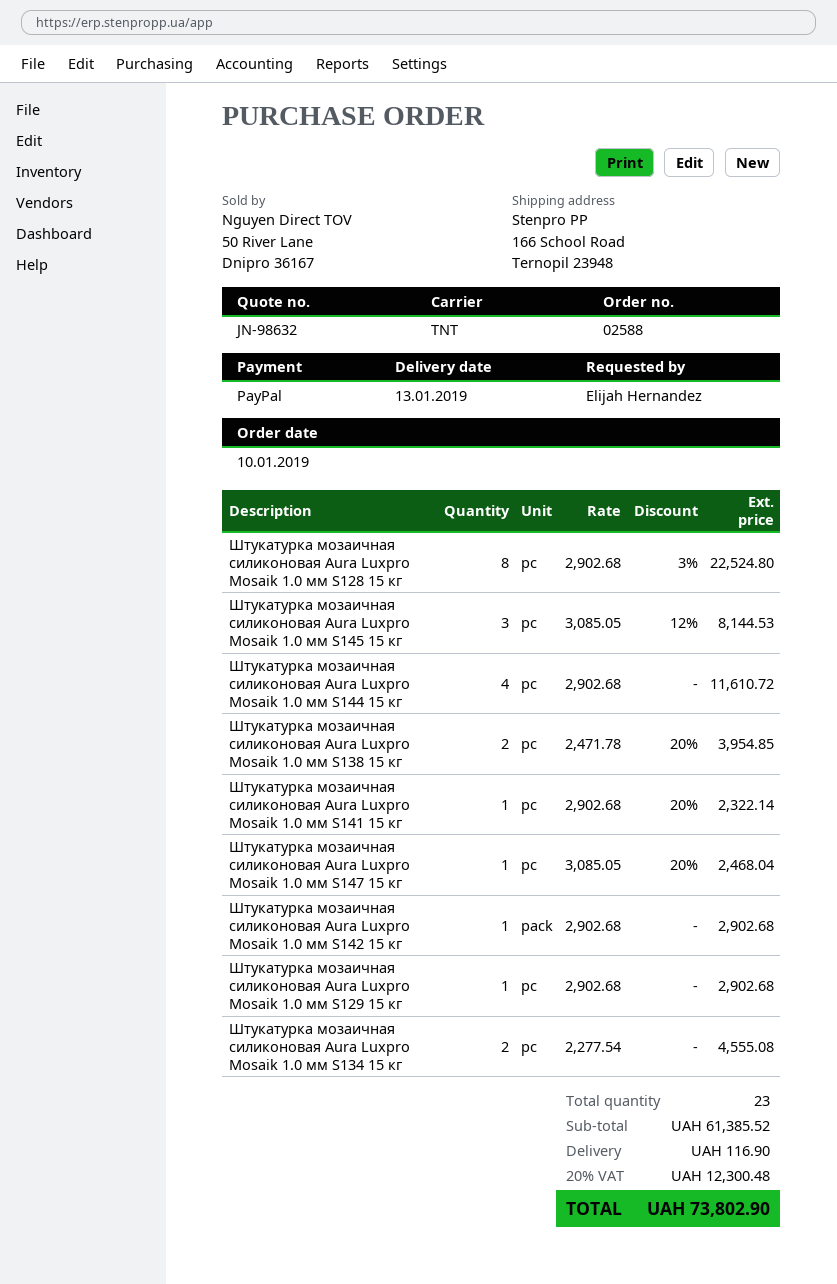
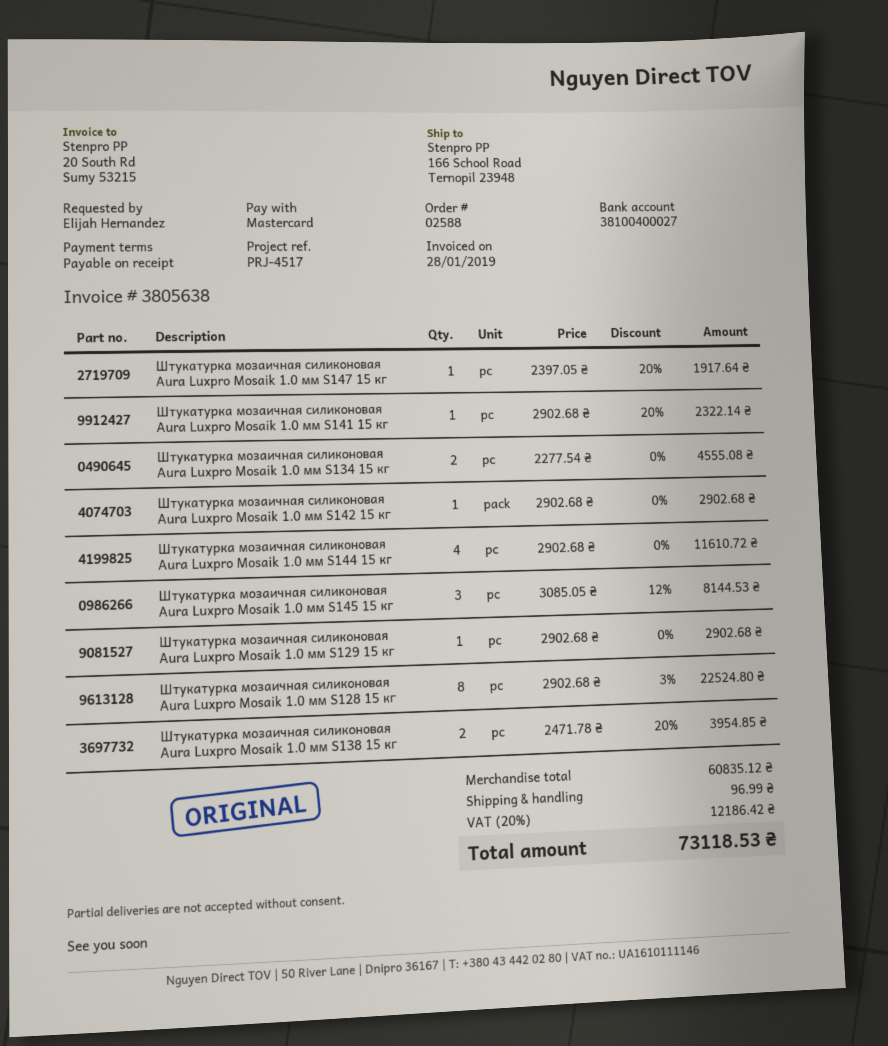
payment method: PayPal -> Mastercard
Штукатурка мозаичная силиконовая Aura Luxpro Mosaik 1.0 мм S147 15 кг: 1 x 3085.05 - 20% = 2468.04 -> 1 x 2397.05 - 20% = 1917.64
subtotal: 61385.52 -> 60835.12
shipping: 116.90 -> 96.99
tax: 20% = 12300.48 -> 20% = 12186.42
total: 73802.90 -> 73118.53

